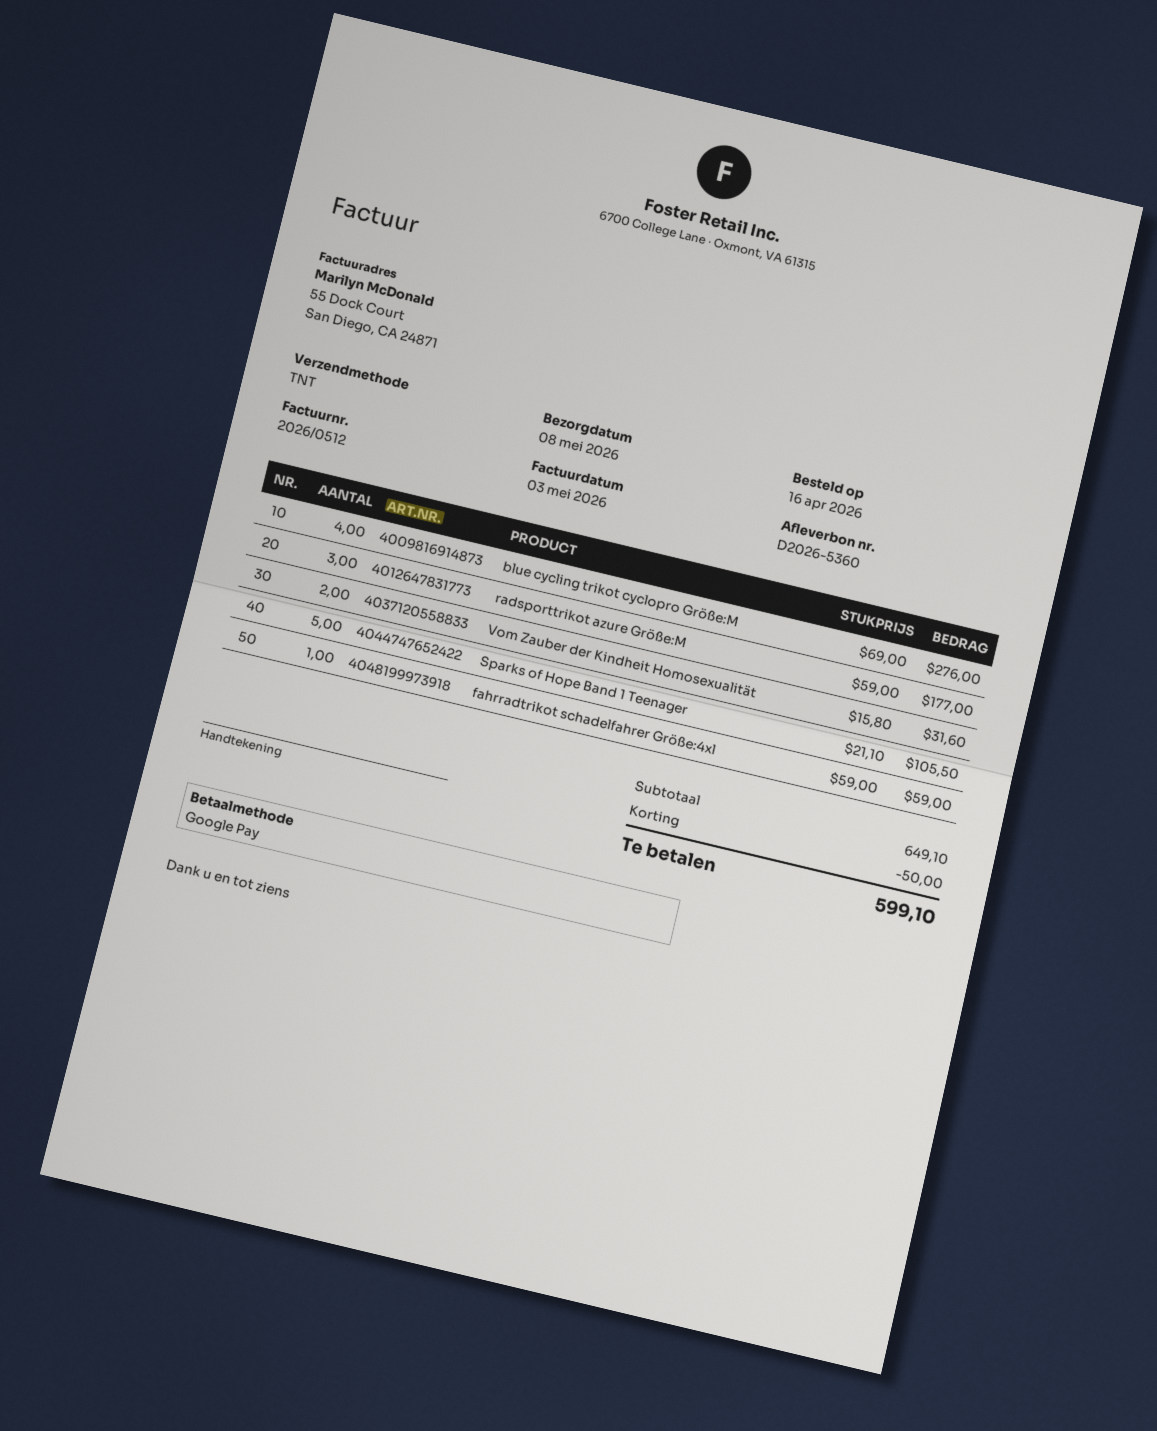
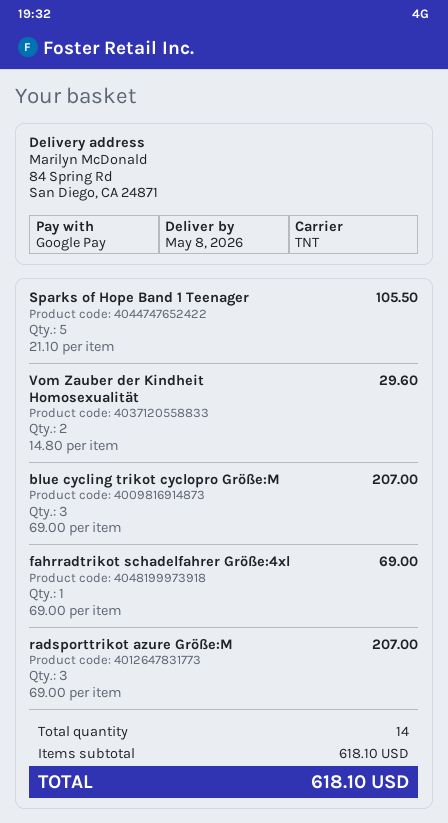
blue cycling trikot cyclopro Größe:M: 4 x 69.00 = 276.00 -> 3 x 69.00 = 207.00
radsporttrikot azure Größe:M: 3 x 59.00 = 177.00 -> 3 x 69.00 = 207.00
Vom Zauber der Kindheit Homosexualität: 2 x 15.80 = 31.60 -> 2 x 14.80 = 29.60
fahrradtrikot schadelfahrer Größe:4xl: 1 x 59.00 = 59.00 -> 1 x 69.00 = 69.00
subtotal: 649.10 -> 618.10
discount: 50.00 -> none
total: 599.10 -> 618.10

